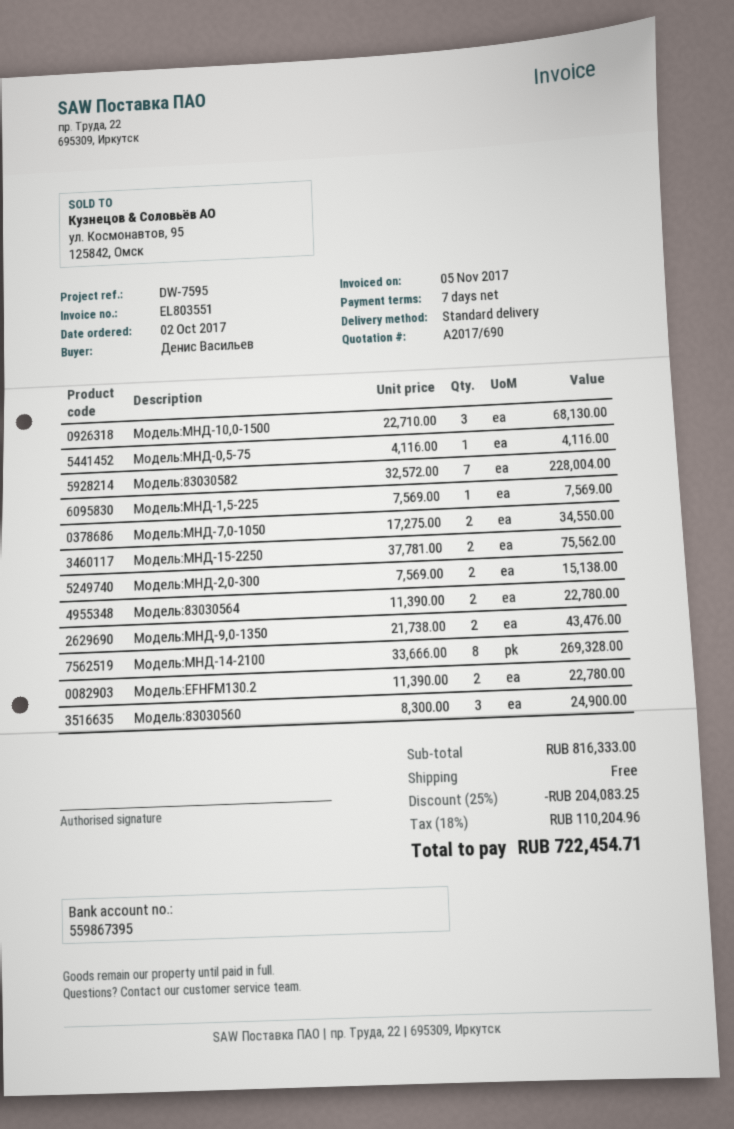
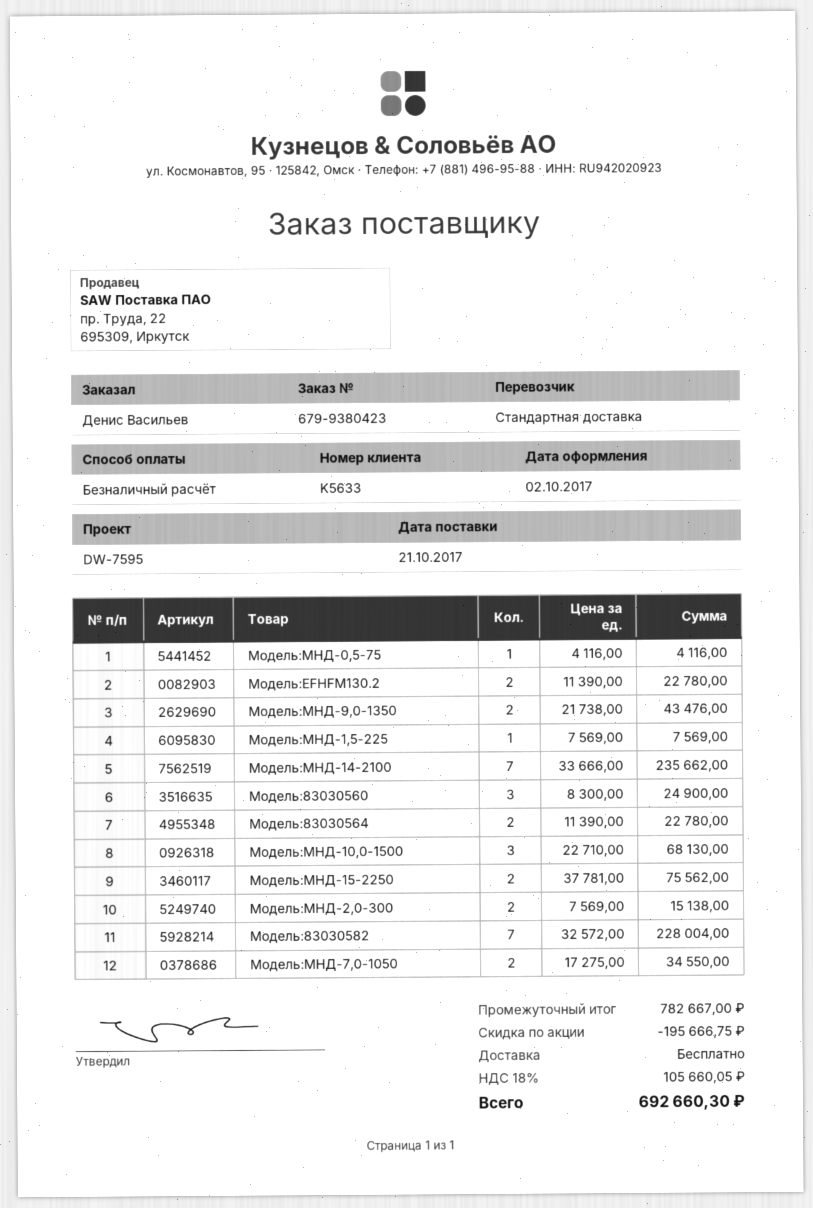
Модель:МНД-14-2100: 8 x 33666.00 = 269328.00 -> 7 x 33666.00 = 235662.00
subtotal: 816333.00 -> 782667.00
discount: 204083.25 -> 195666.75
tax: 18% = 110204.96 -> 18% = 105660.05
total: 722454.71 -> 692660.30

